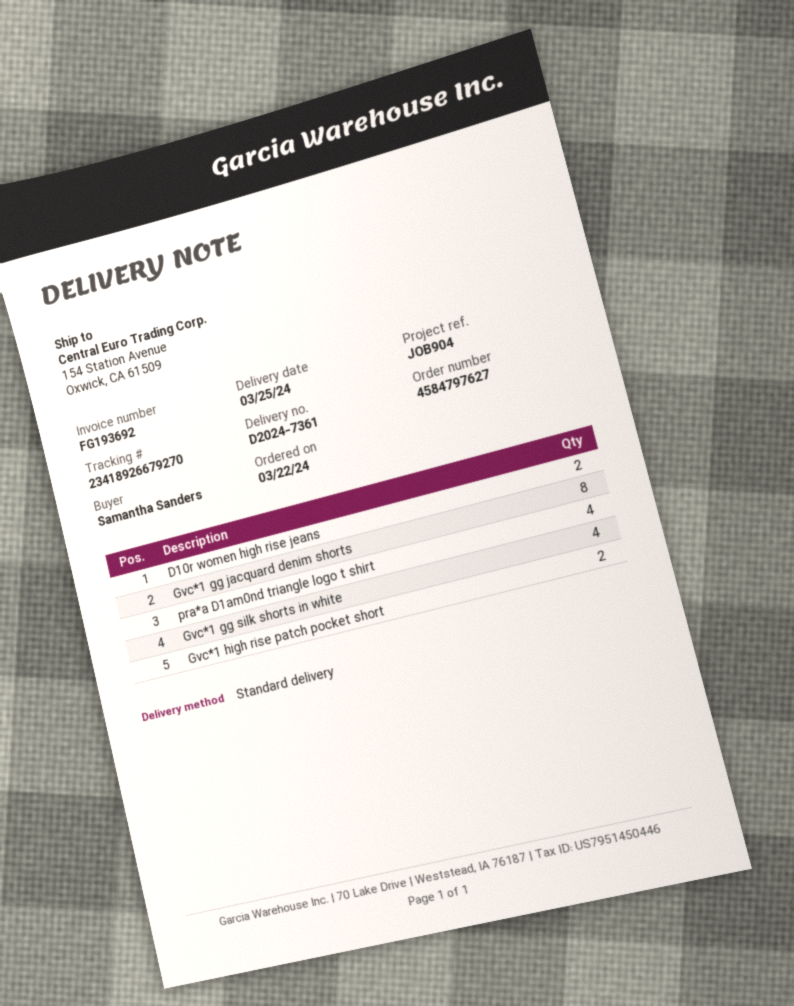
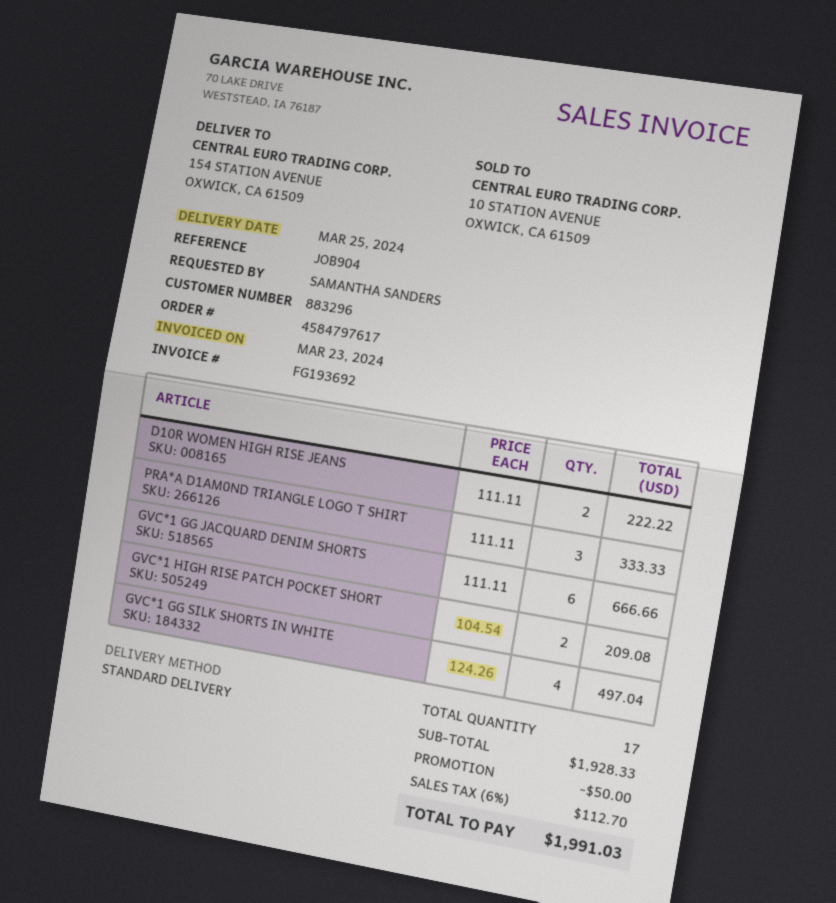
order number: 4584797627 -> 4584797617
Gvc*1 gg jacquard denim shorts: 8 -> 6
pra*a D1am0nd triangle logo t shirt: 4 -> 3

